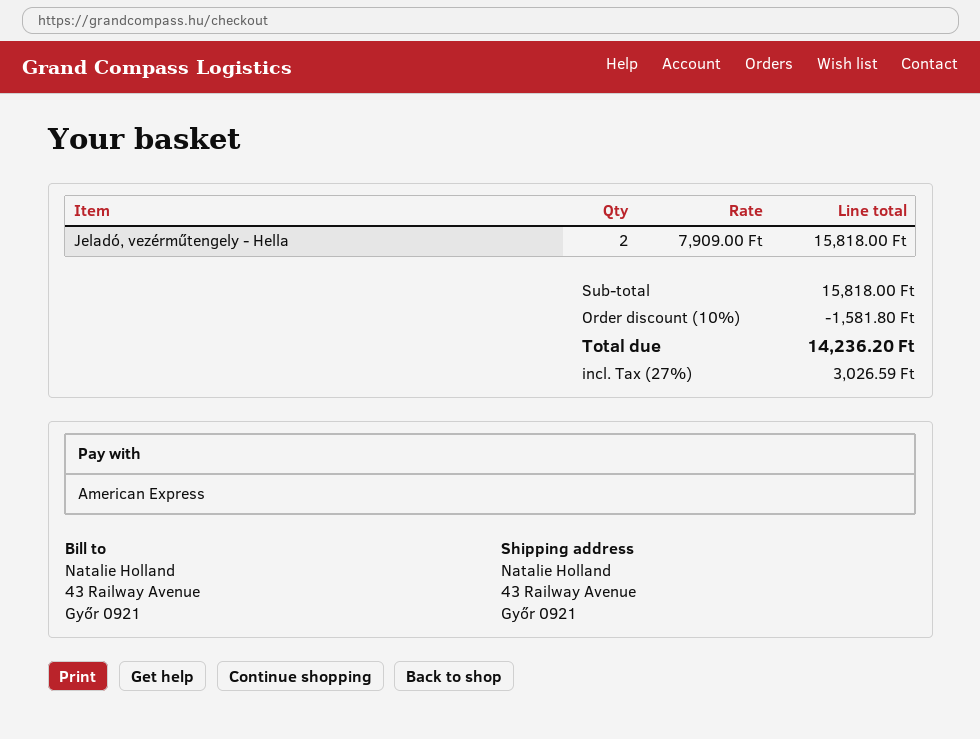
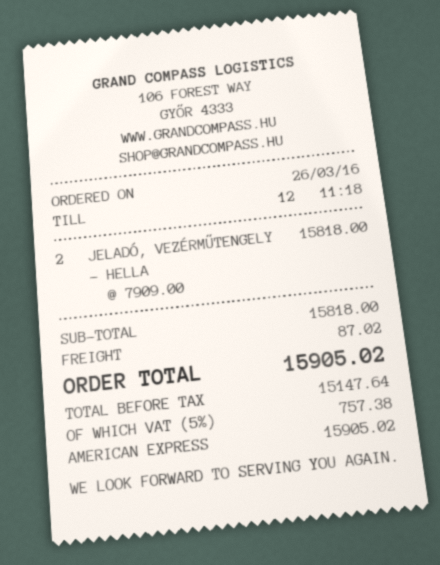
discount: 10% = 1581.80 -> none
shipping: none -> 87.02
tax: 27% = 3026.59 -> 5% = 757.38
total: 14236.20 -> 15905.02

